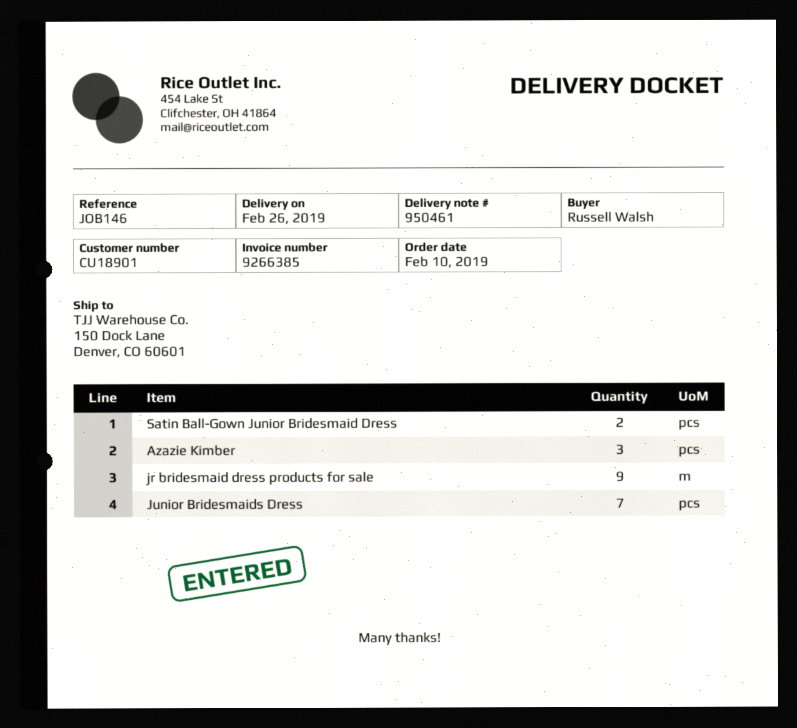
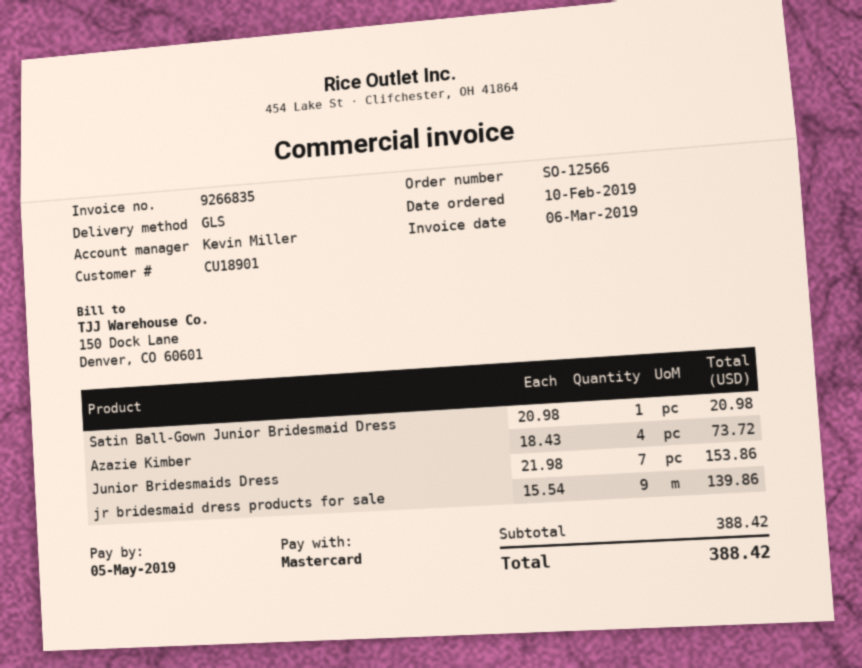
invoice number: 9266385 -> 9266835
Satin Ball-Gown Junior Bridesmaid Dress: 2 -> 1
Azazie Kimber: 3 -> 4

